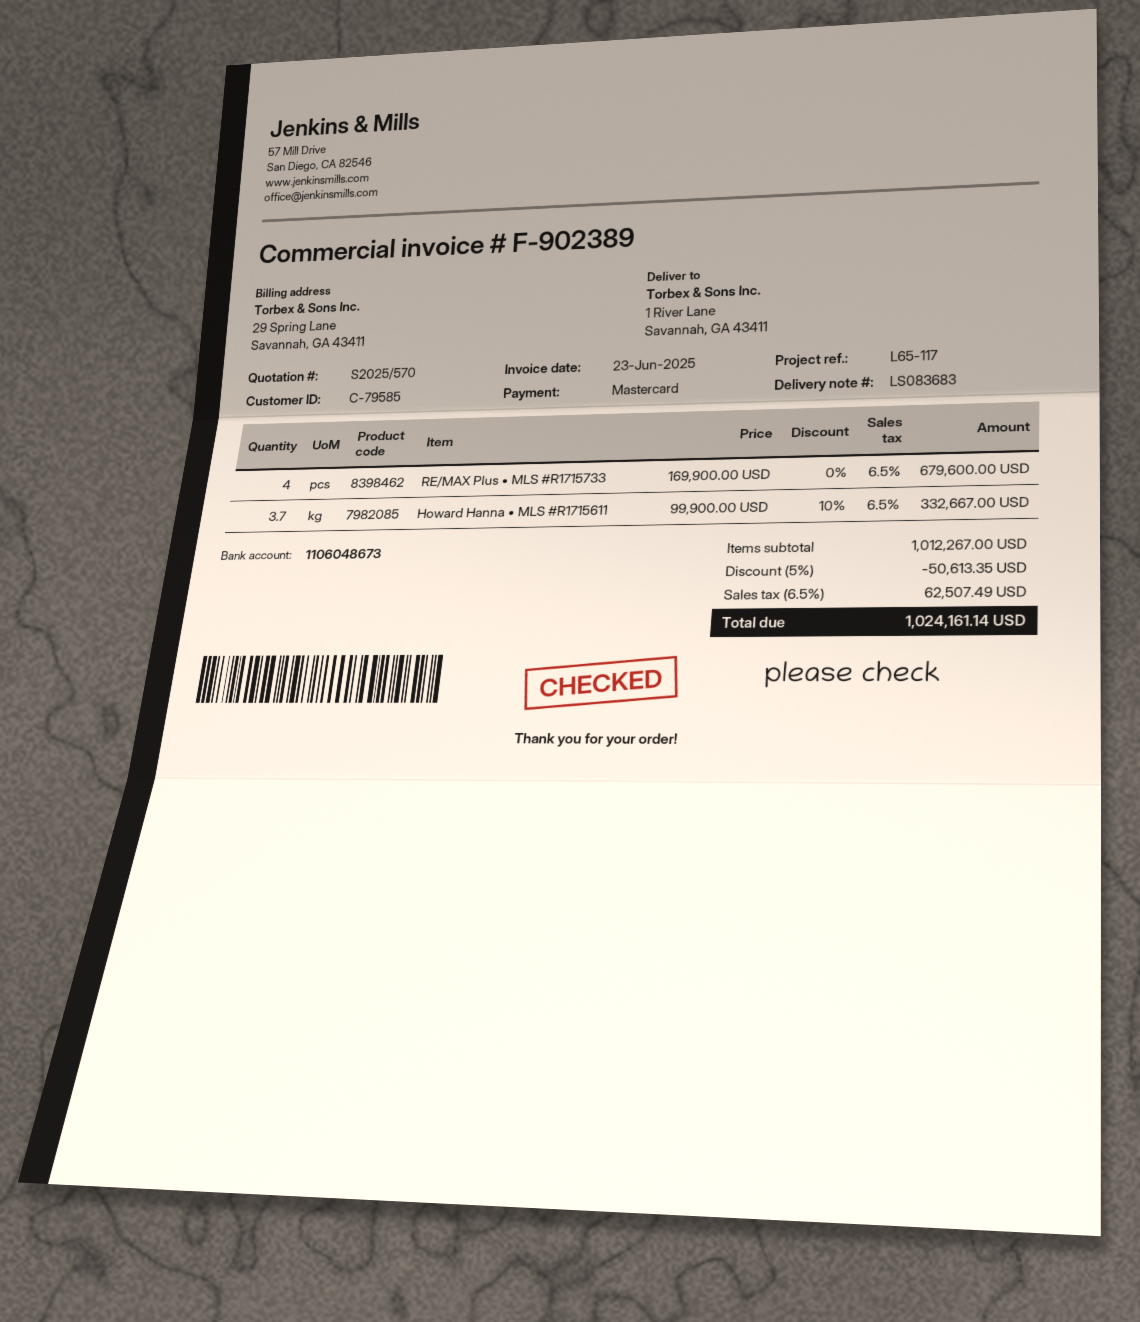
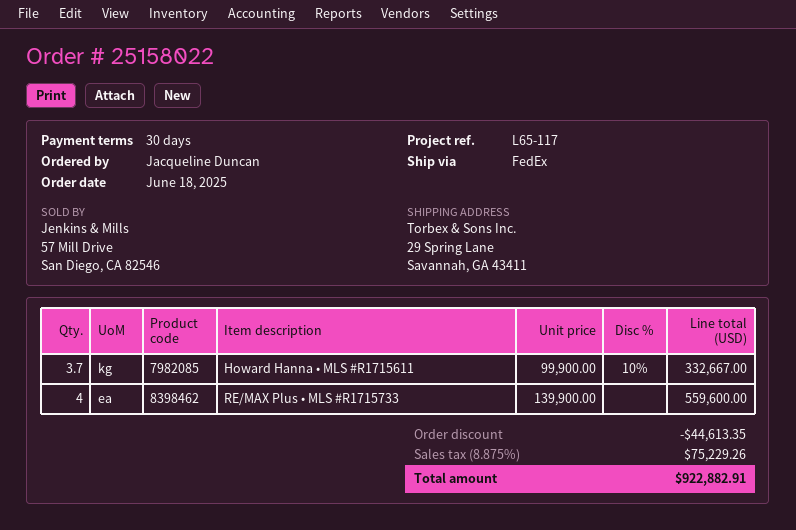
ship to: 1 River Lane, Savannah, GA 43411 -> 29 Spring Lane, Savannah, GA 43411
RE/MAX Plus • MLS #R1715733: 4 x 169900.00 = 679600.00 -> 4 x 139900.00 = 559600.00
discount: 50613.35 -> 44613.35
tax: 6.5% = 62507.49 -> 8.875% = 75229.26
total: 1024161.14 -> 922882.91

